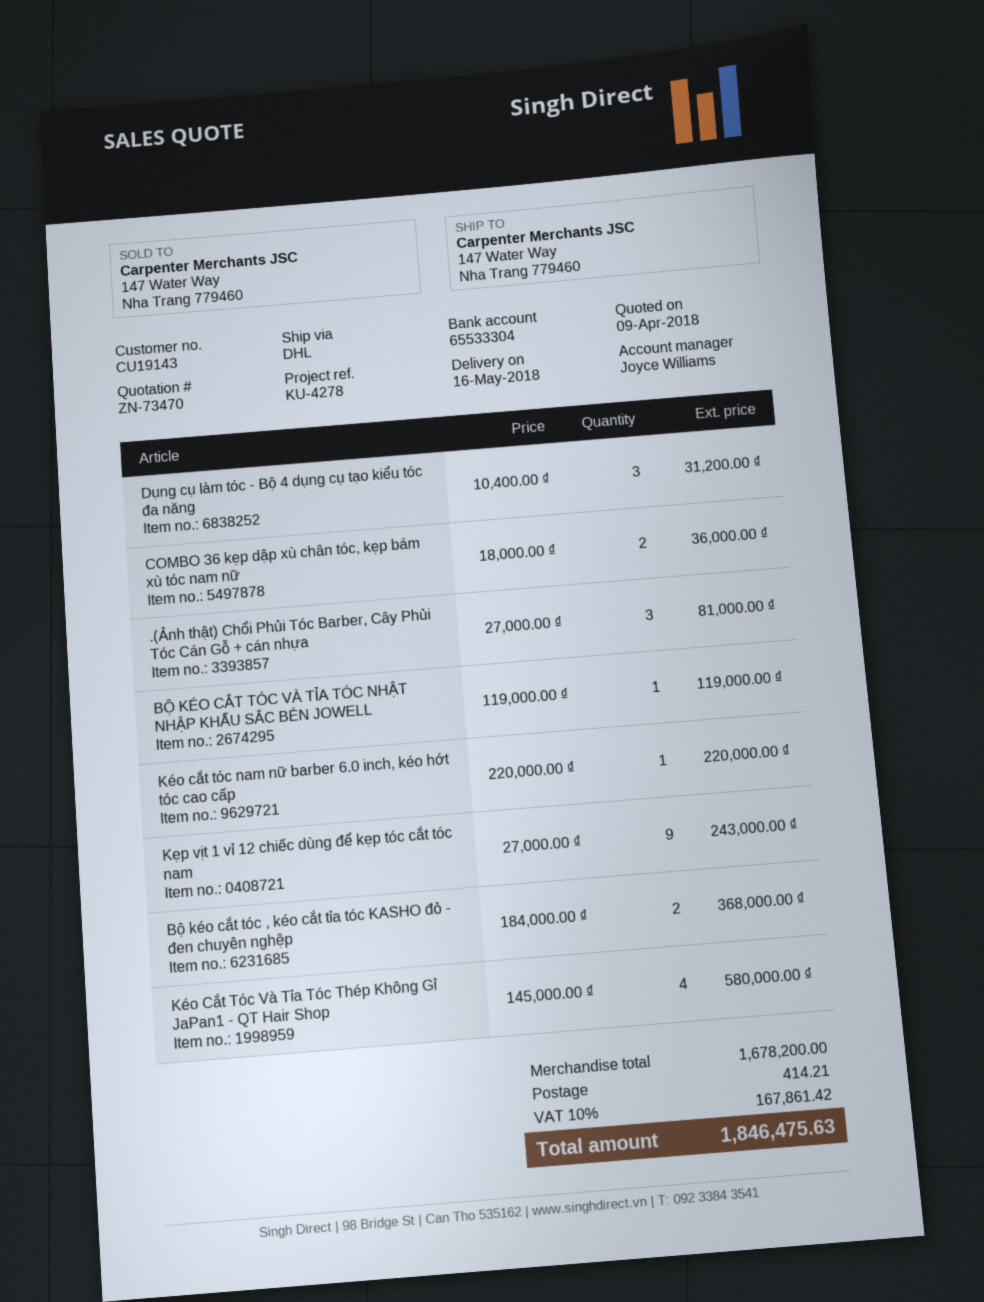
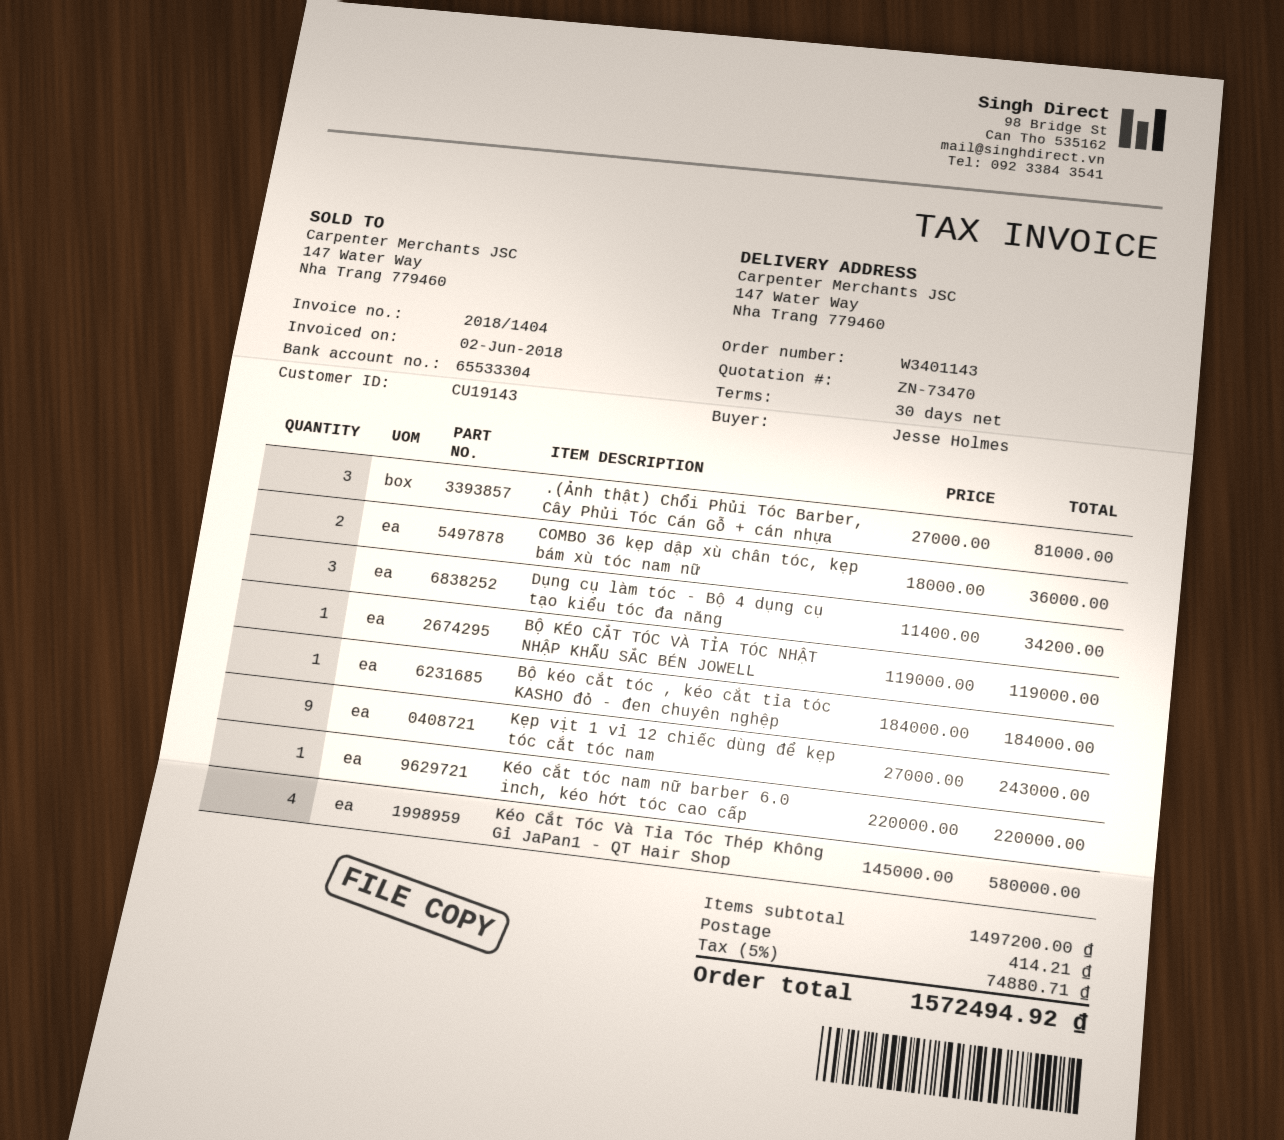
Dụng cụ làm tóc - Bộ 4 dụng cụ tạo kiểu tóc đa năng: 3 x 10400.00 = 31200.00 -> 3 x 11400.00 = 34200.00
Bộ kéo cắt tóc , kéo cắt tỉa tóc KASHO đỏ - đen chuyên nghệp: 2 x 184000.00 = 368000.00 -> 1 x 184000.00 = 184000.00
subtotal: 1678200.00 -> 1497200.00
tax: 10% = 167861.42 -> 5% = 74880.71
total: 1846475.63 -> 1572494.92

